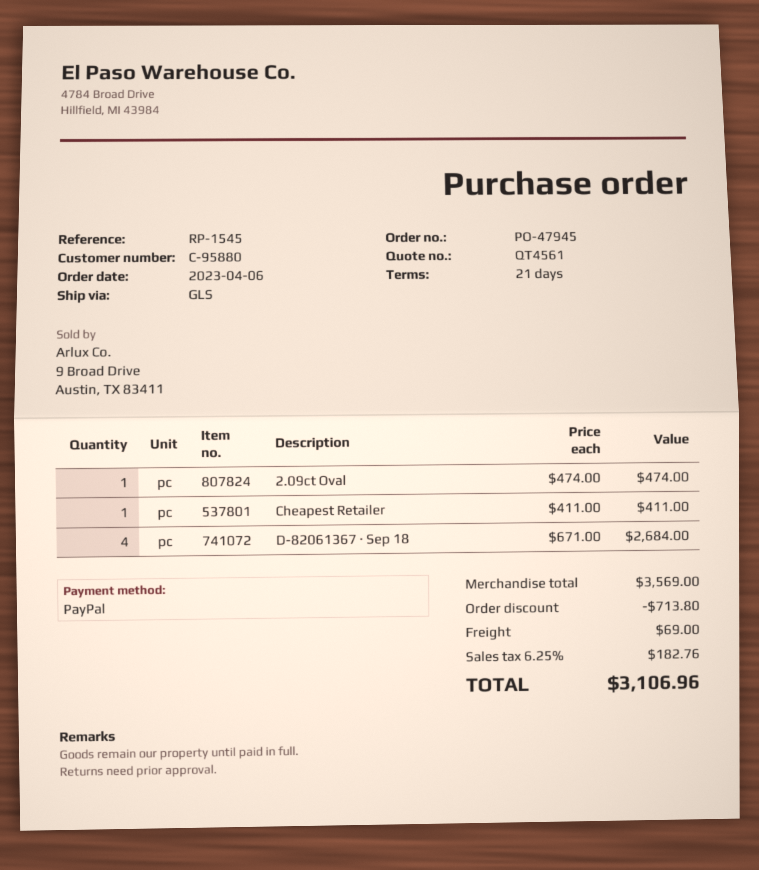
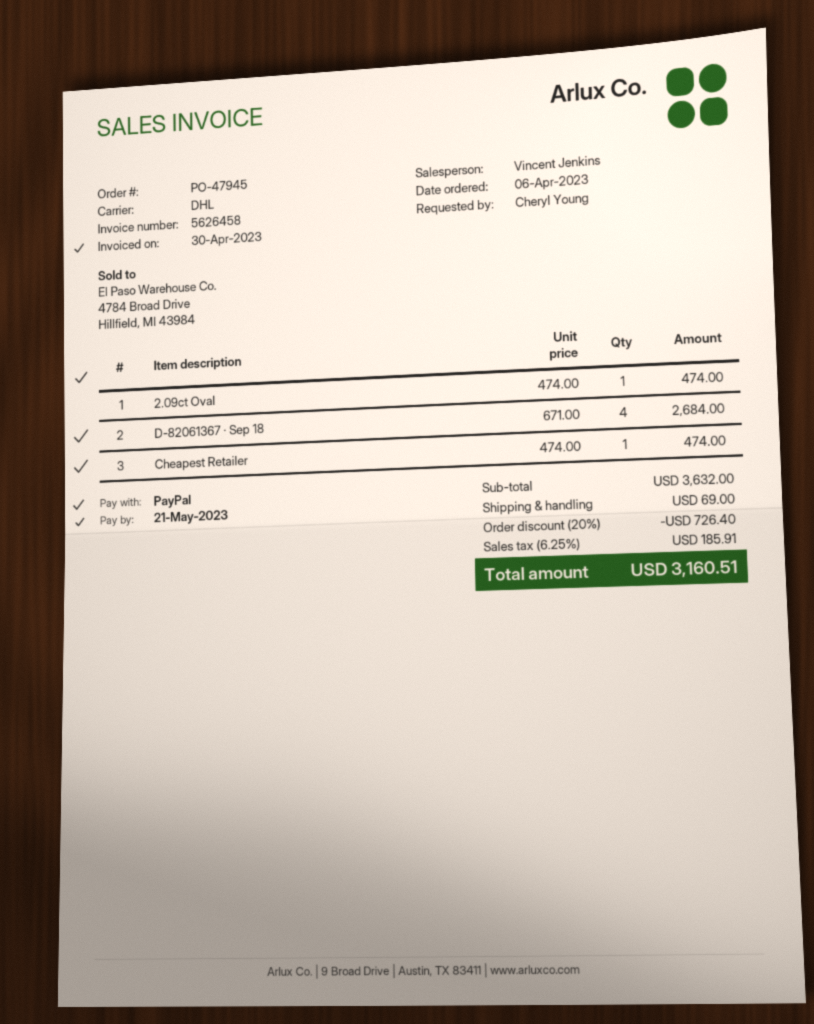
shipping method: GLS -> DHL
Cheapest Retailer: 1 x 411.00 = 411.00 -> 1 x 474.00 = 474.00
subtotal: 3569.00 -> 3632.00
discount: 713.80 -> 726.40
tax: 6.25% = 182.76 -> 6.25% = 185.91
total: 3106.96 -> 3160.51

